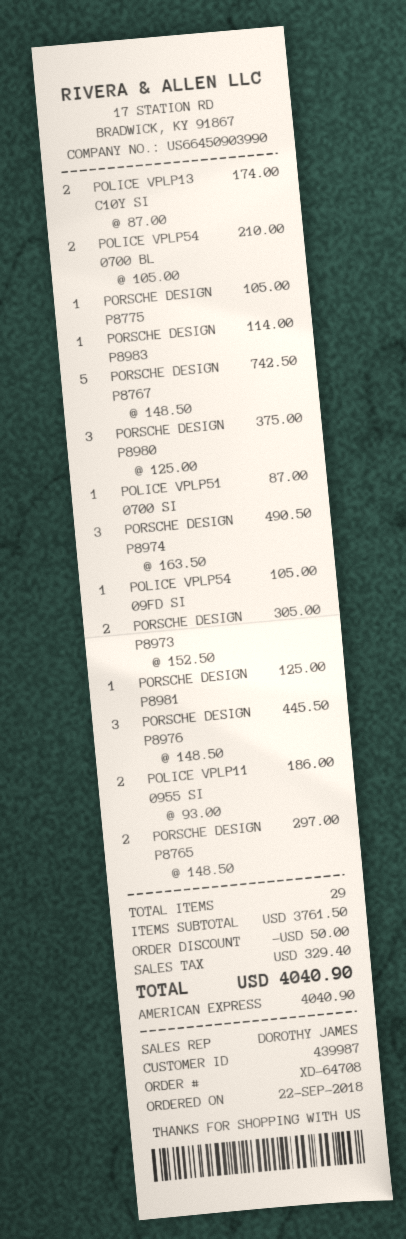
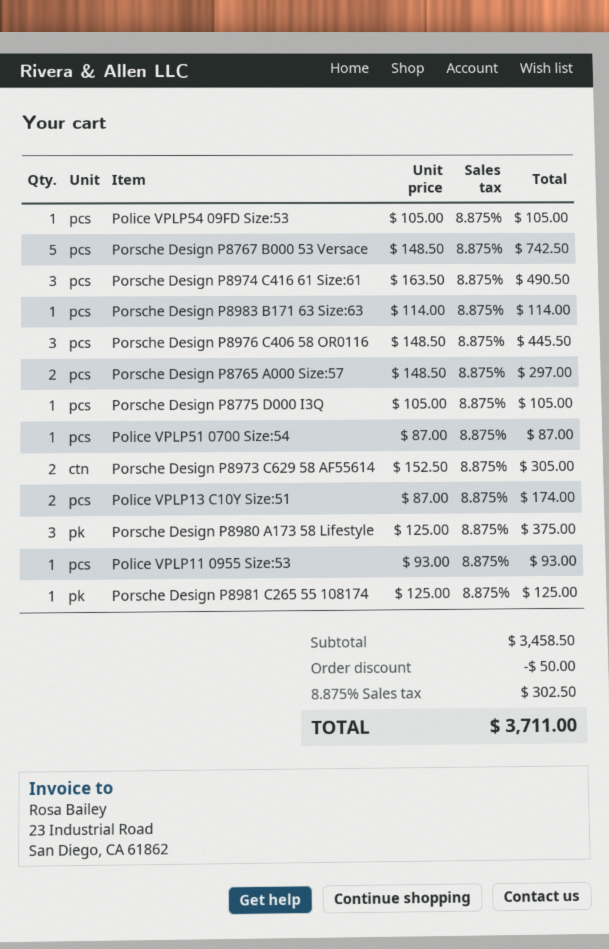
POLICE VPLP54 0700 BL: 2 x 105.00 = 210.00 -> none
POLICE VPLP11 0955 SI: 2 x 93.00 = 186.00 -> 1 x 93.00 = 93.00
subtotal: 3761.50 -> 3458.50
tax: 329.40 -> 302.50
total: 4040.90 -> 3711.00

